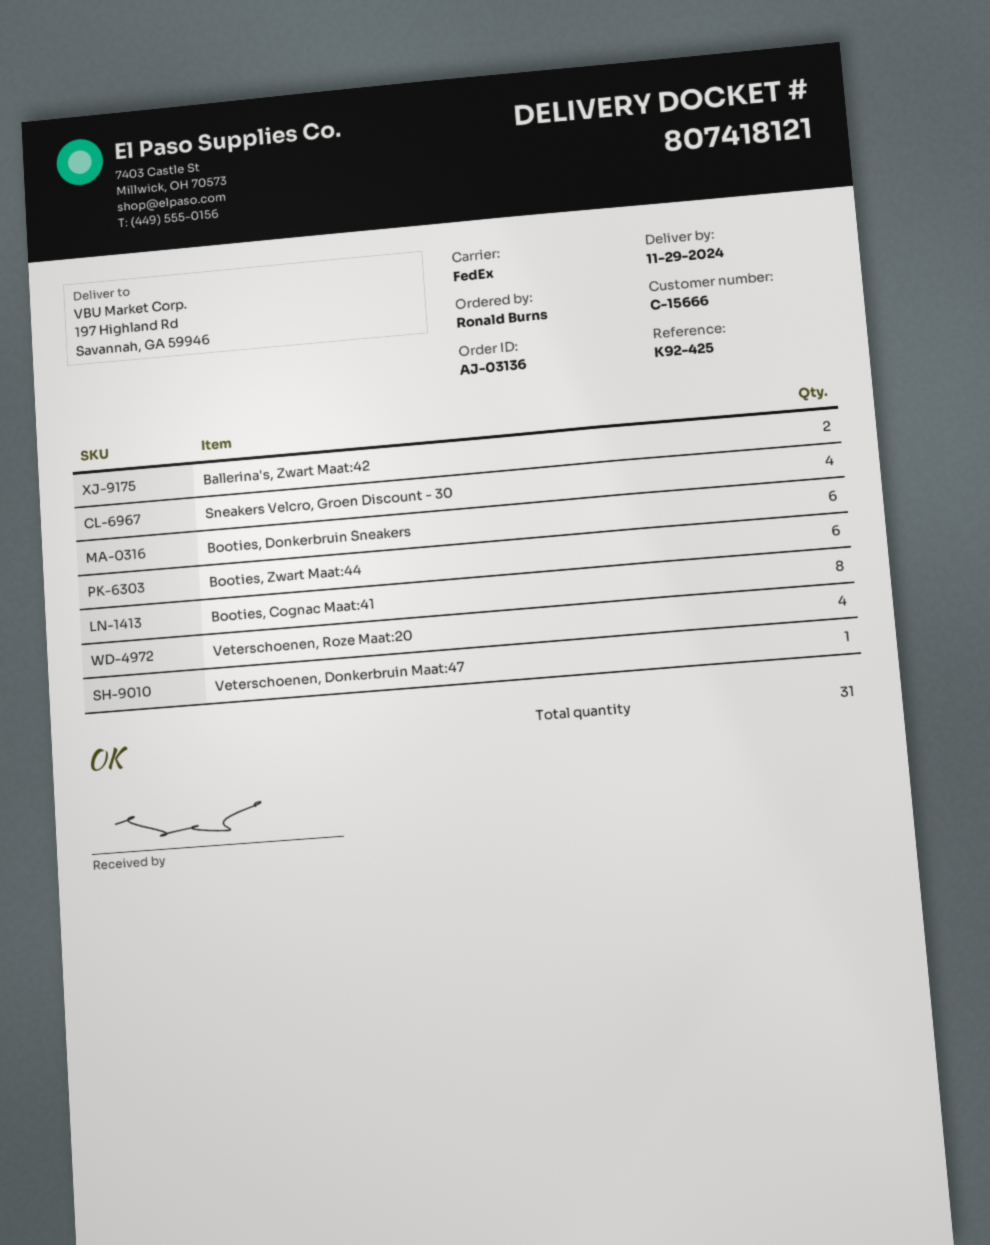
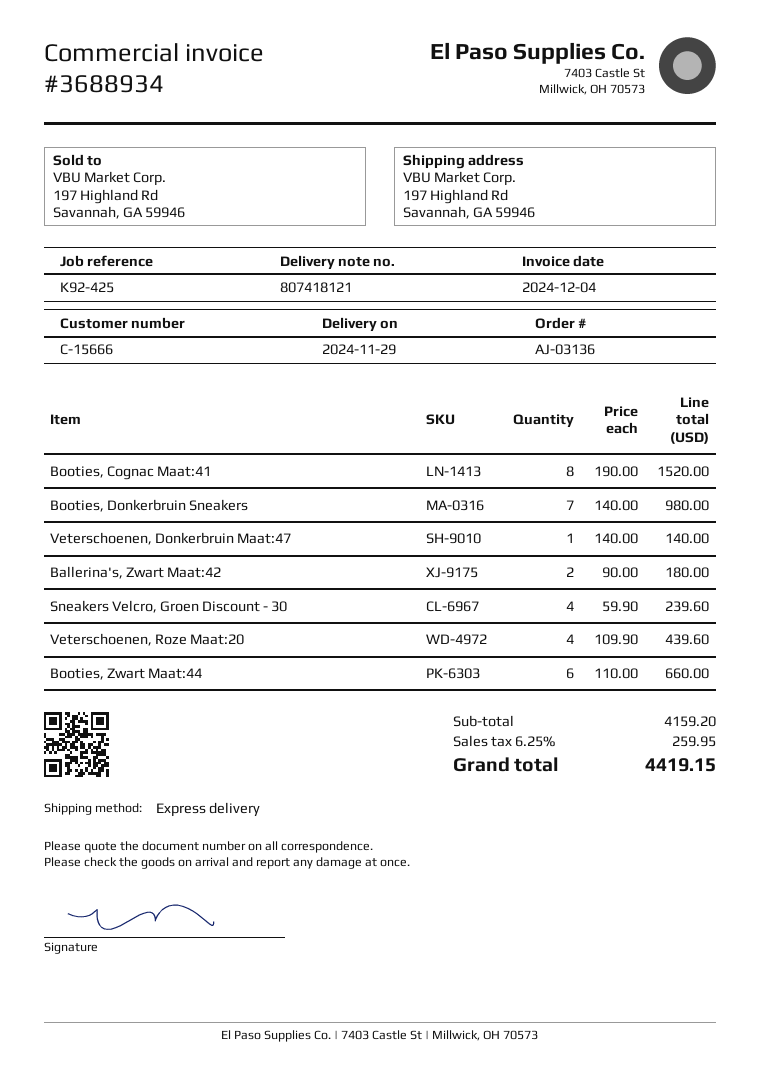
shipping method: FedEx -> express
Booties, Donkerbruin Sneakers: 6 -> 7

